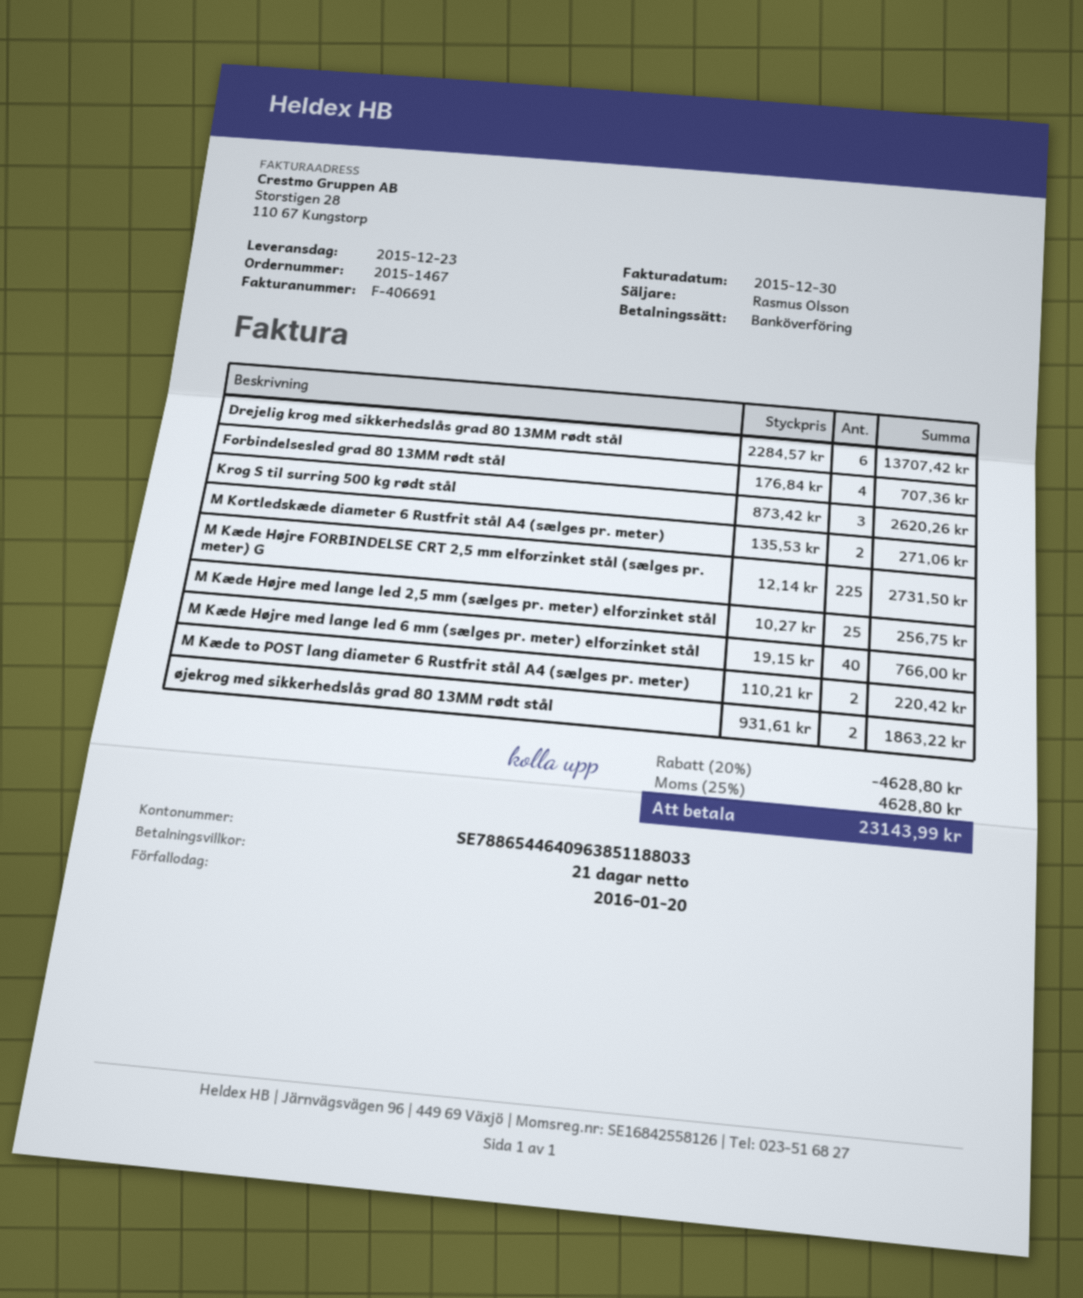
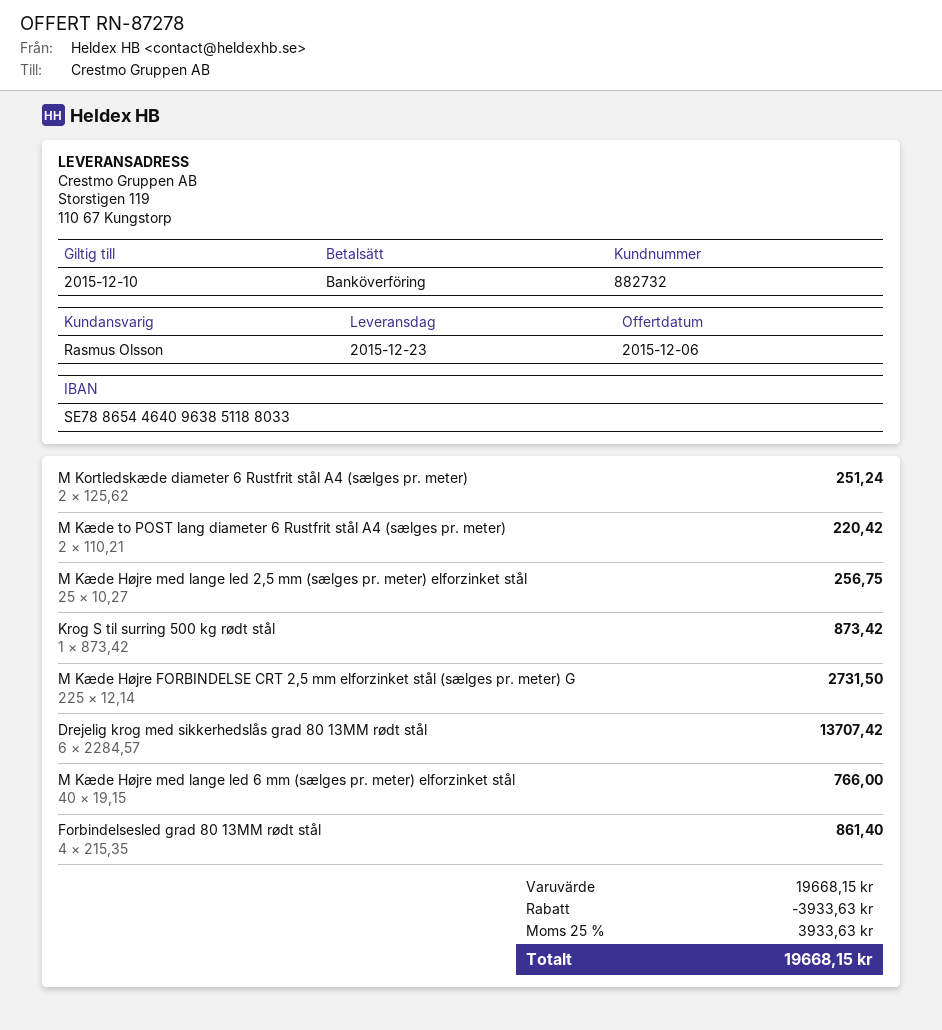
Forbindelsesled grad 80 13MM rødt stål: 4 x 176.84 = 707.36 -> 4 x 215.35 = 861.40
Krog S til surring 500 kg rødt stål: 3 x 873.42 = 2620.26 -> 1 x 873.42 = 873.42
M Kortledskæde diameter 6 Rustfrit stål A4 (sælges pr. meter): 2 x 135.53 = 271.06 -> 2 x 125.62 = 251.24
øjekrog med sikkerhedslås grad 80 13MM rødt stål: 2 x 931.61 = 1863.22 -> none
discount: 4628.80 -> 3933.63
tax: 25% = 4628.80 -> 25% = 3933.63
total: 23143.99 -> 19668.15

